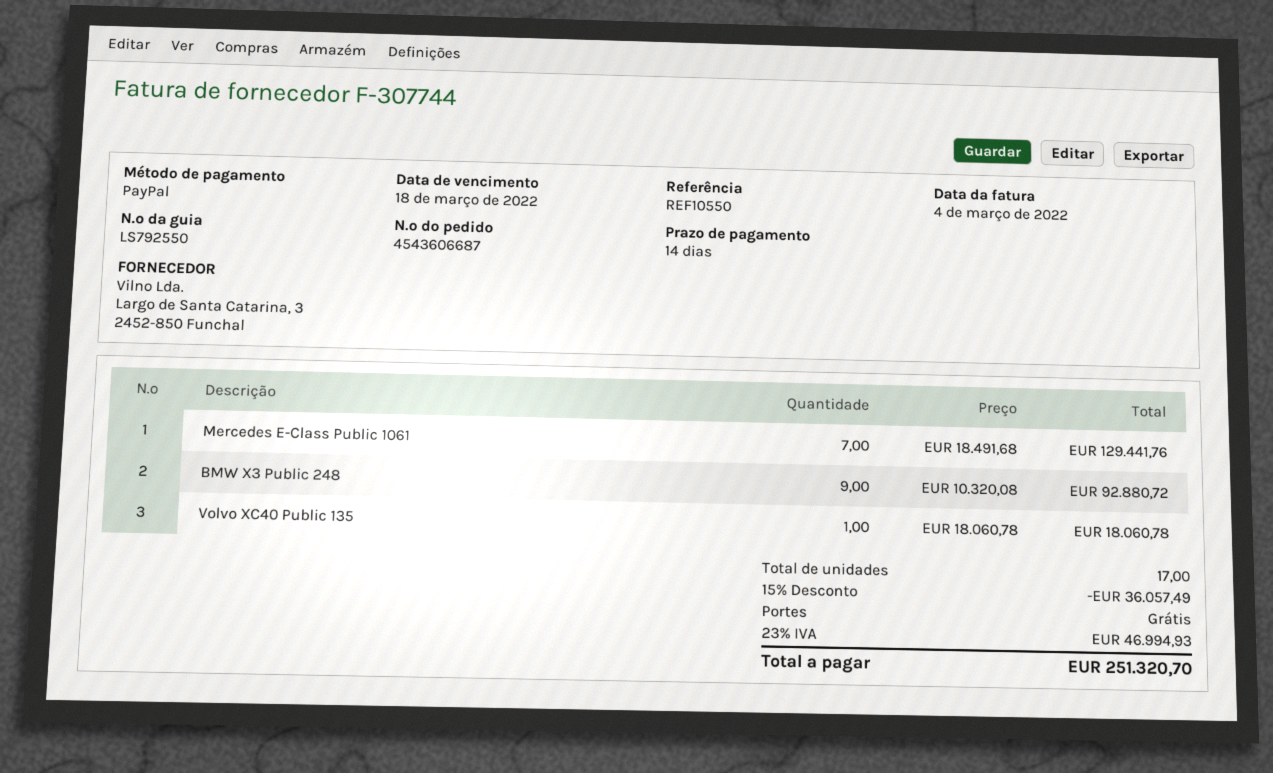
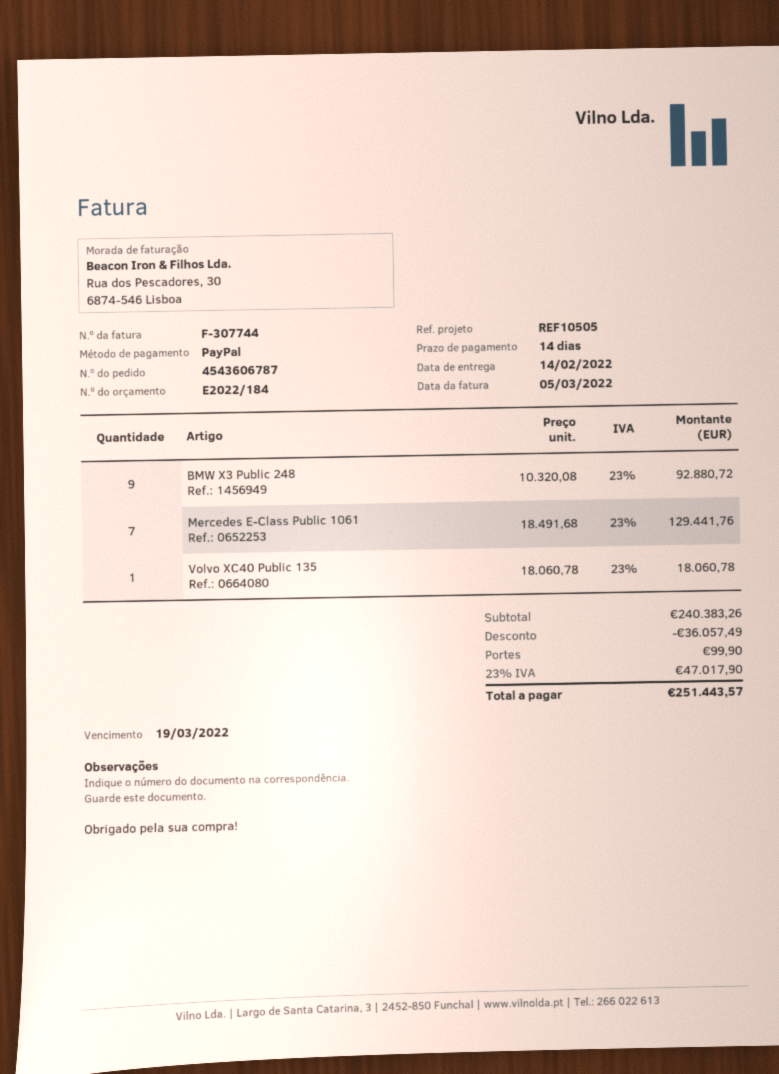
order number: 4543606687 -> 4543606787
invoice date: 2022-03-04 -> 2022-03-05
due date: 2022-03-18 -> 2022-03-19
reference: REF10550 -> REF10505
shipping: 0.00 -> 99.90
tax: 23% = 46994.93 -> 23% = 47017.90
total: 251320.70 -> 251443.57

